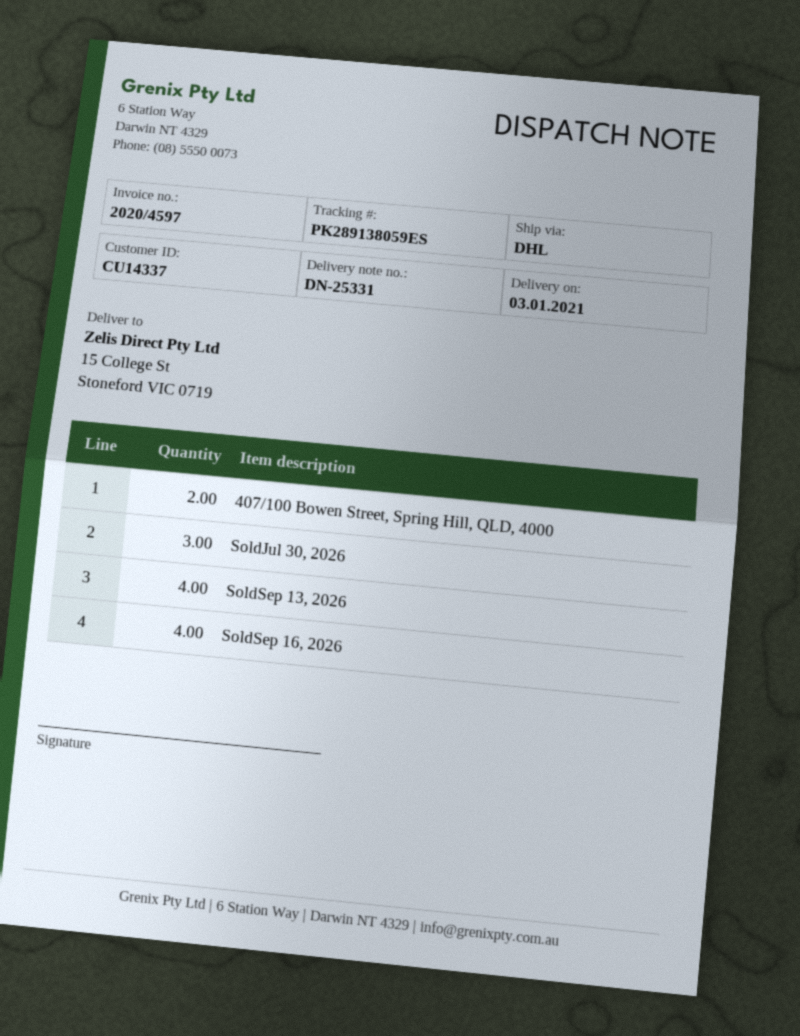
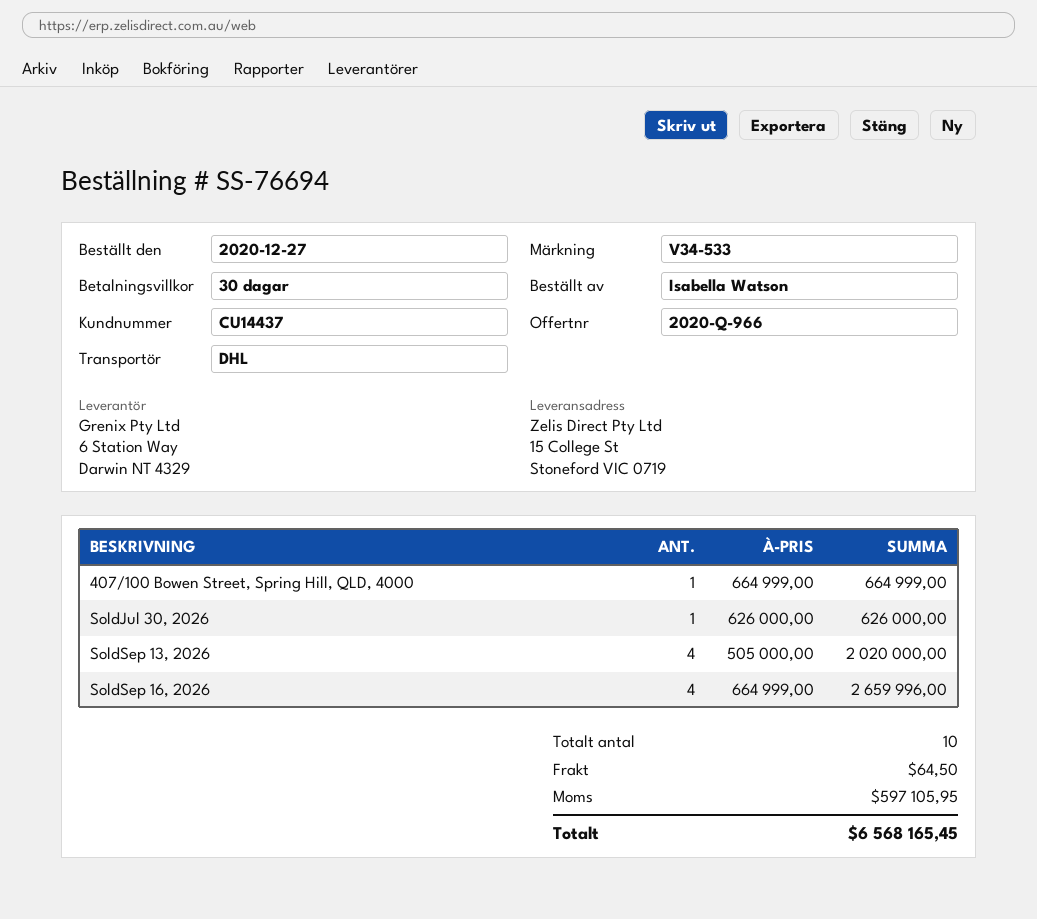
customer number: CU14337 -> CU14437
407/100 Bowen Street, Spring Hill, QLD, 4000: 2 -> 1
SoldJul 30, 2026: 3 -> 1

